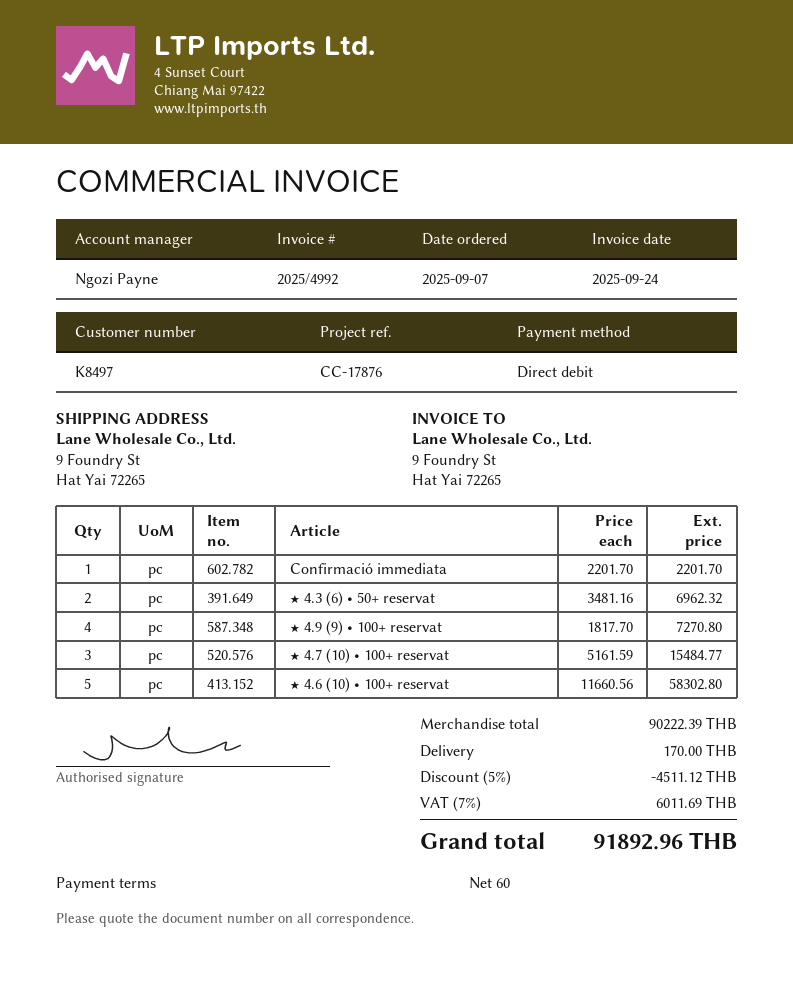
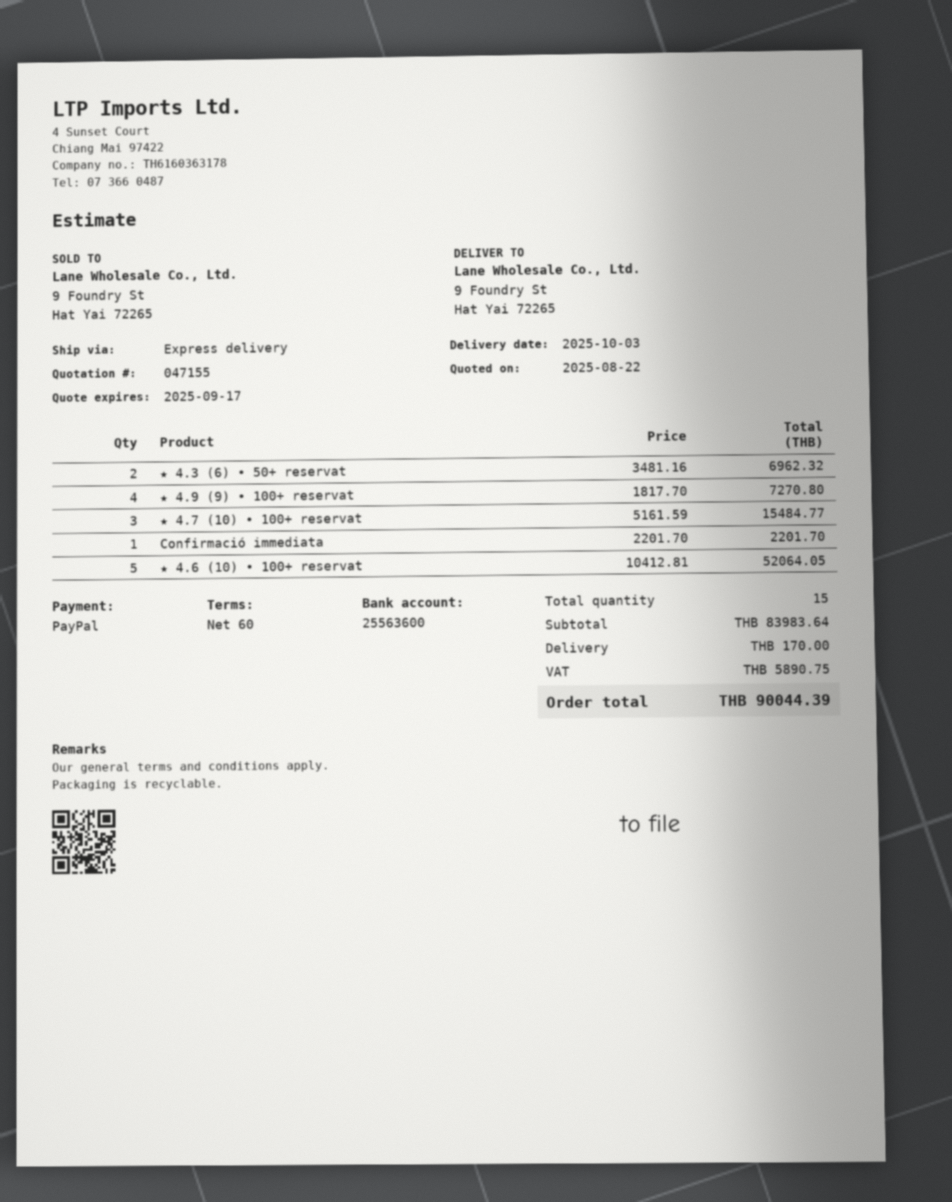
payment method: direct debit -> PayPal
★ 4.6 (10) • 100+ reservat: 5 x 11660.56 = 58302.80 -> 5 x 10412.81 = 52064.05
subtotal: 90222.39 -> 83983.64
discount: 5% = 4511.12 -> none
tax: 6011.69 -> 5890.75
total: 91892.96 -> 90044.39

